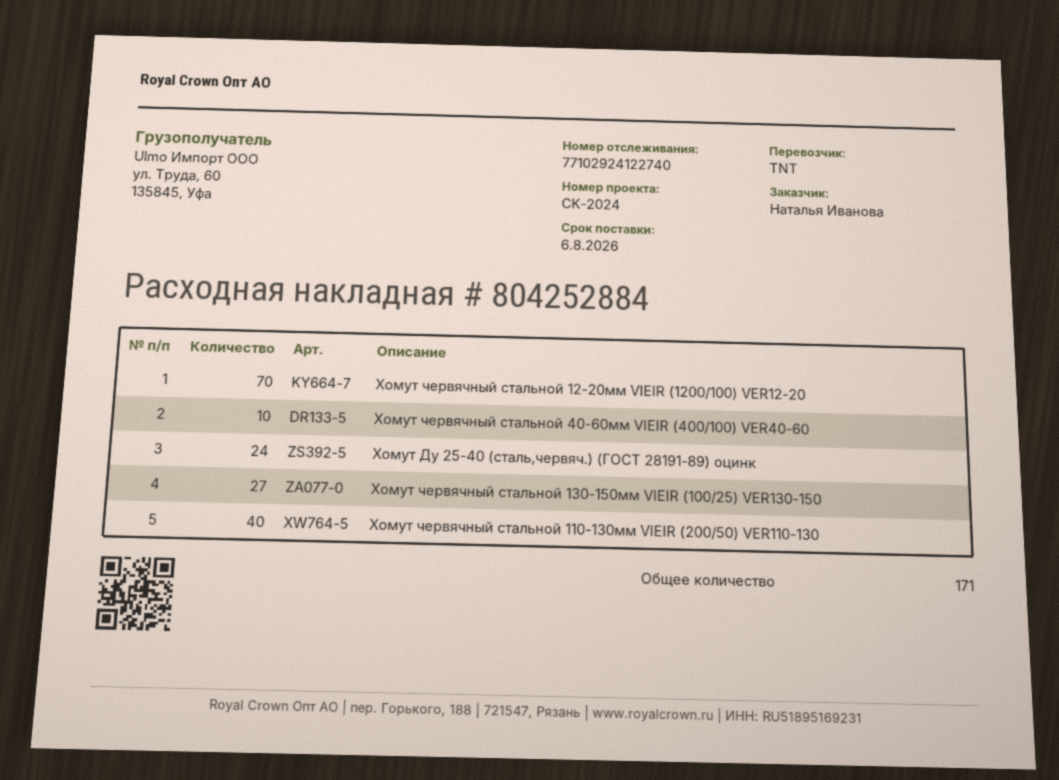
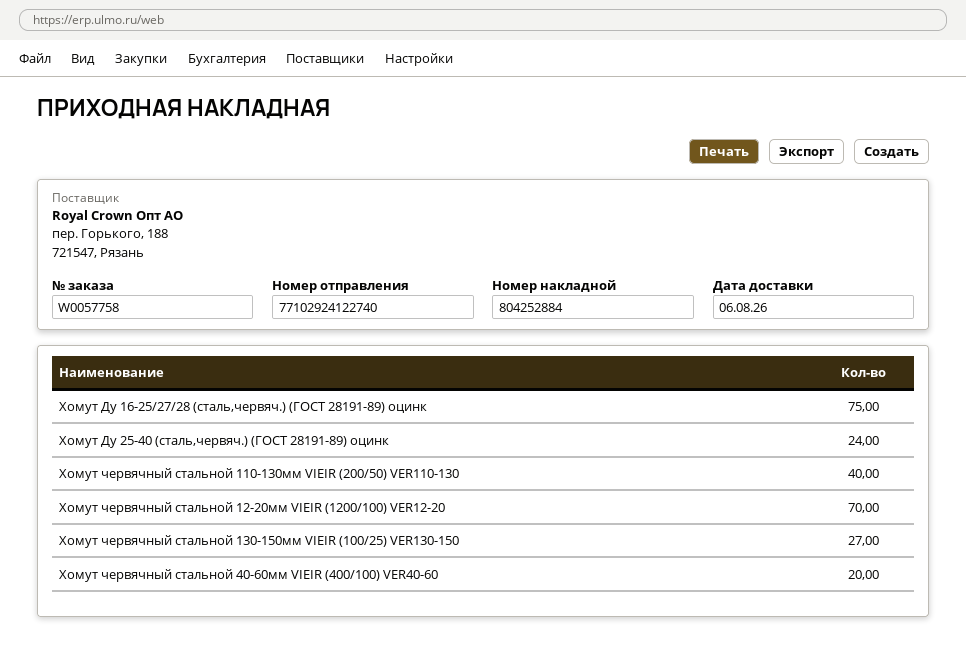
Хомут червячный стальной 40-60мм VIEIR (400/100) VER40-60: 10 -> 20
Хомут Ду 16-25/27/28 (сталь,червяч.) (ГОСТ 28191-89) оцинк: none -> 75

